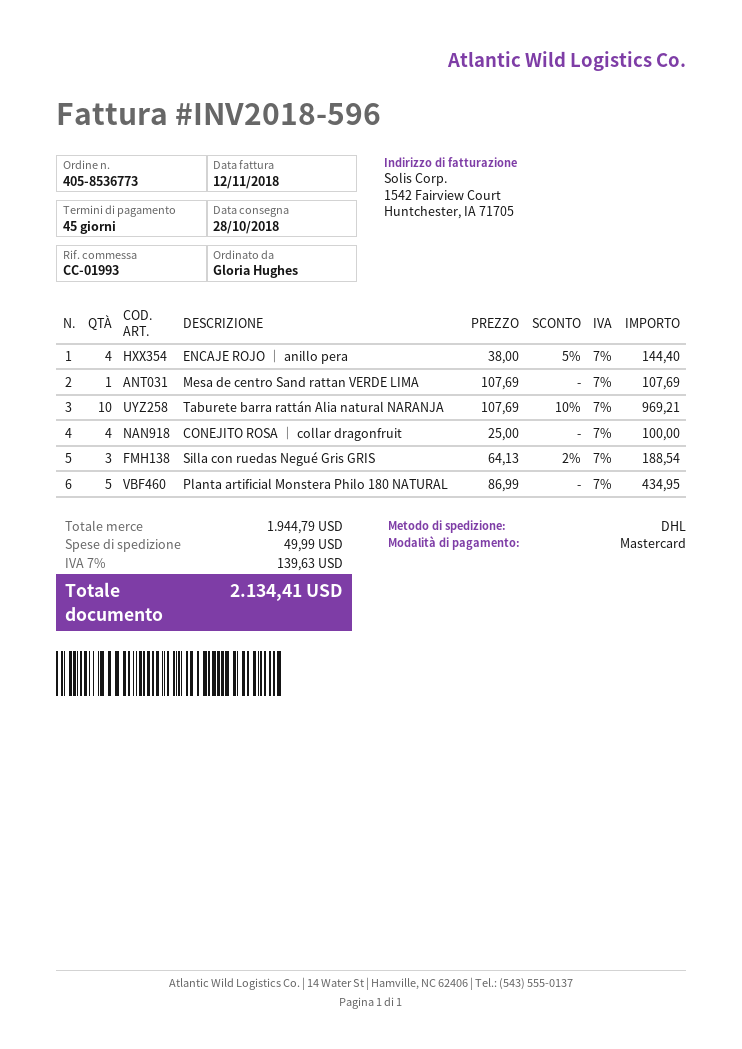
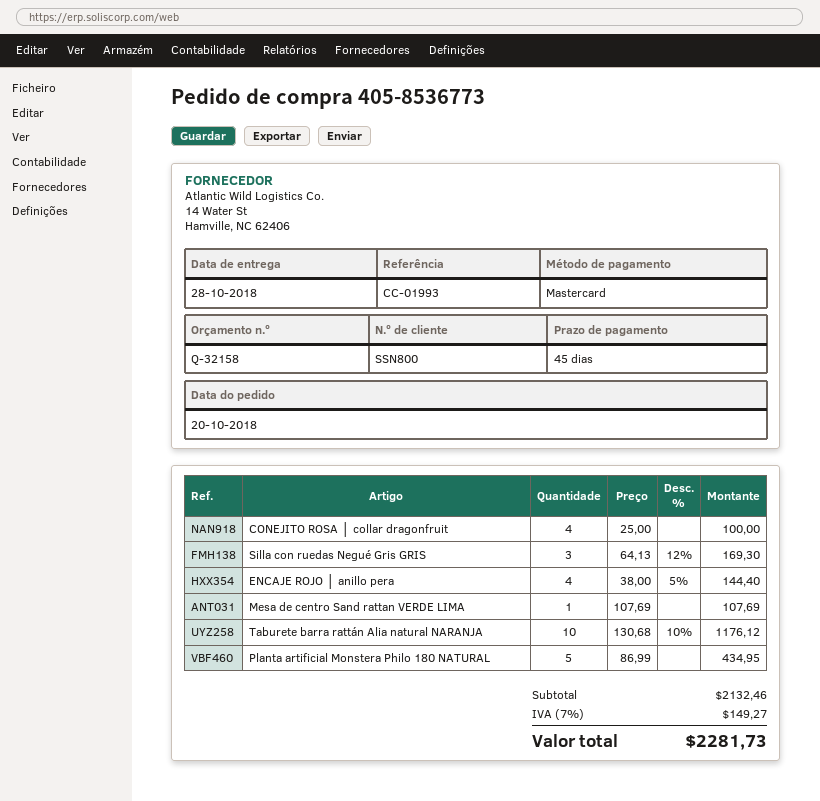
Taburete barra rattán Alia natural NARANJA: 10 x 107.69 - 10% = 969.21 -> 10 x 130.68 - 10% = 1176.12
Silla con ruedas Negué Gris GRIS: 3 x 64.13 - 2% = 188.54 -> 3 x 64.13 - 12% = 169.30
subtotal: 1944.79 -> 2132.46
shipping: 49.99 -> none
tax: 7% = 139.63 -> 7% = 149.27
total: 2134.41 -> 2281.73

